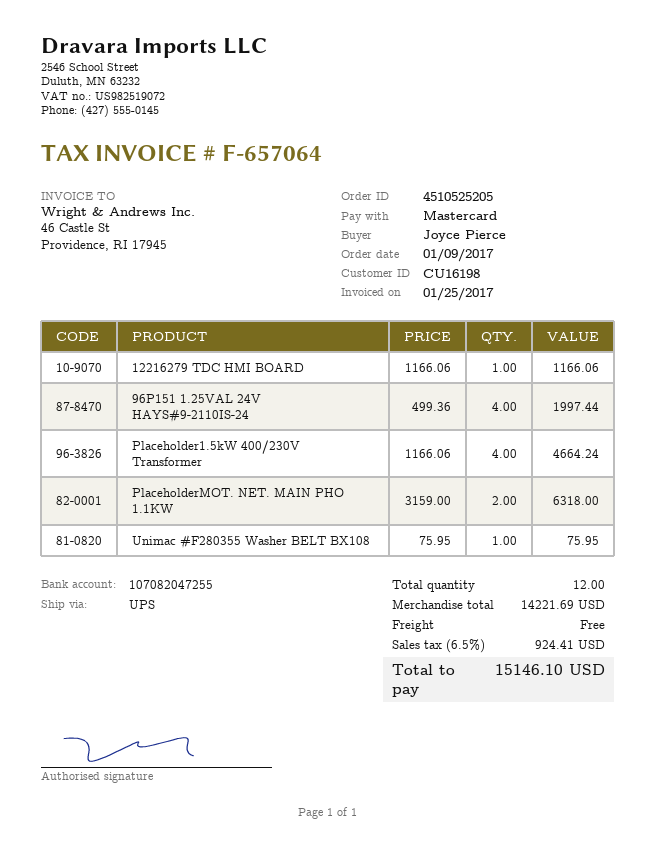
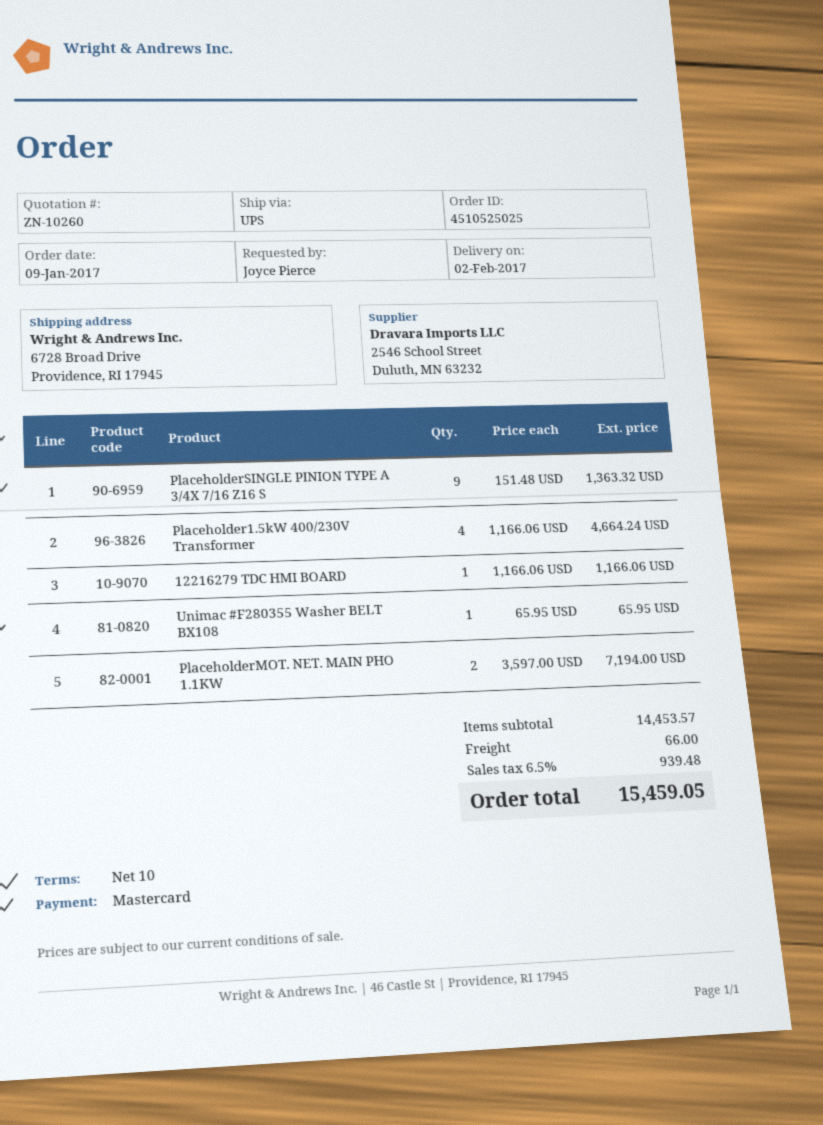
order number: 4510525205 -> 4510525025
96P151 1.25VAL 24V HAYS#9-2110IS-24: 4 x 499.36 = 1997.44 -> none
PlaceholderMOT. NET. MAIN PHO 1.1KW: 2 x 3159.00 = 6318.00 -> 2 x 3597.00 = 7194.00
Unimac #F280355 Washer BELT BX108: 1 x 75.95 = 75.95 -> 1 x 65.95 = 65.95
PlaceholderSINGLE PINION TYPE A 3/4X 7/16 Z16 S: none -> 9 x 151.48 = 1363.32
subtotal: 14221.69 -> 14453.57
shipping: 0.00 -> 66.00
tax: 6.5% = 924.41 -> 6.5% = 939.48
total: 15146.10 -> 15459.05

